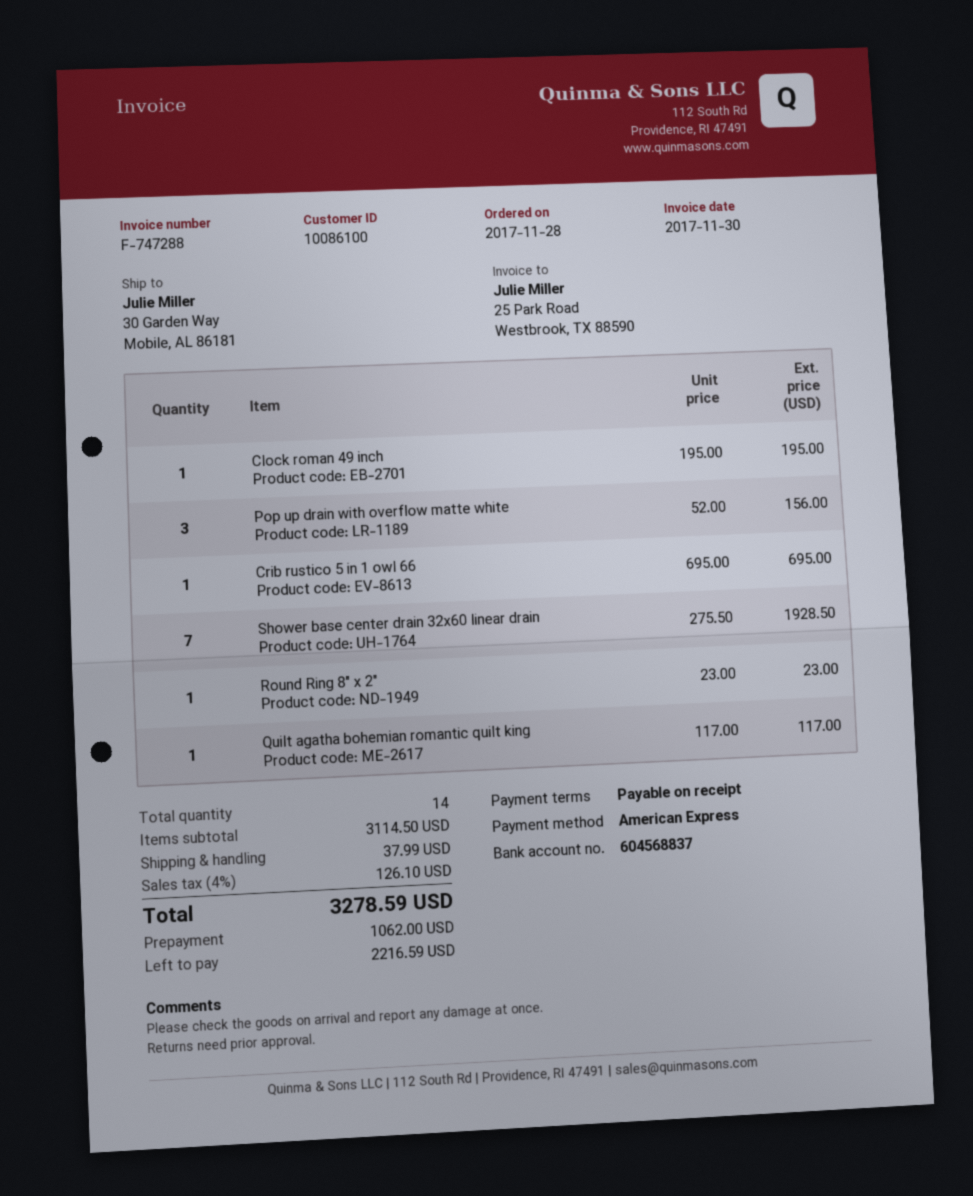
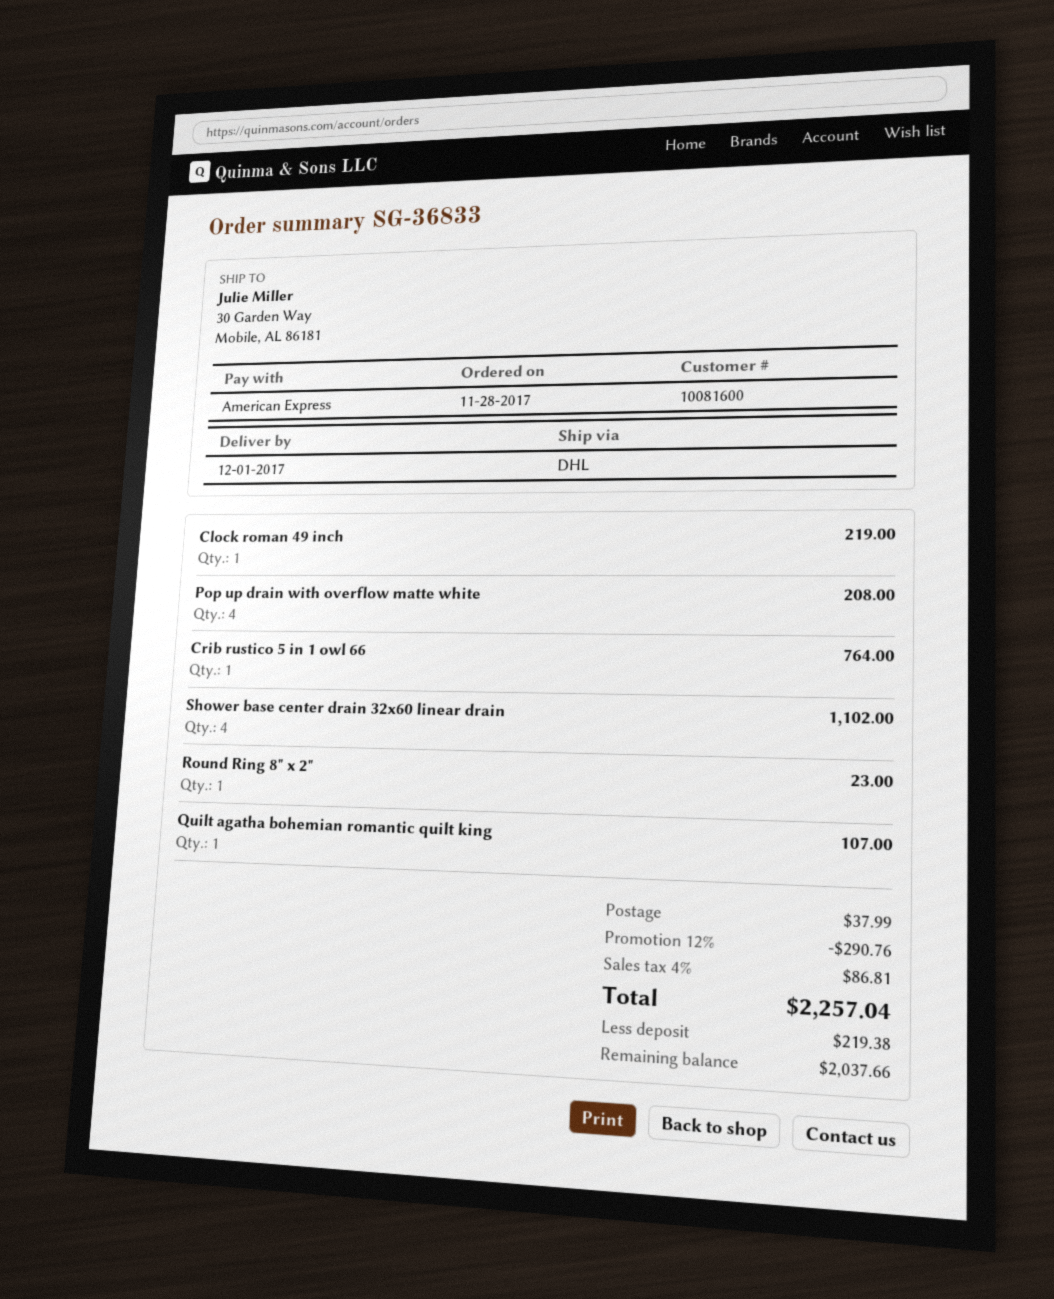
customer number: 10086100 -> 10081600
Clock roman 49 inch: 1 for 195.00 -> 1 for 219.00
Pop up drain with overflow matte white: 3 for 156.00 -> 4 for 208.00
Crib rustico 5 in 1 owl 66: 1 for 695.00 -> 1 for 764.00
Shower base center drain 32x60 linear drain: 7 for 1928.50 -> 4 for 1102.00
Quilt agatha bohemian romantic quilt king: 1 for 117.00 -> 1 for 107.00
discount: none -> 12% = 290.76
tax: 4% = 126.10 -> 4% = 86.81
total: 3278.59 -> 2257.04
deposit: 1062.00 -> 219.38
balance: 2216.59 -> 2037.66

